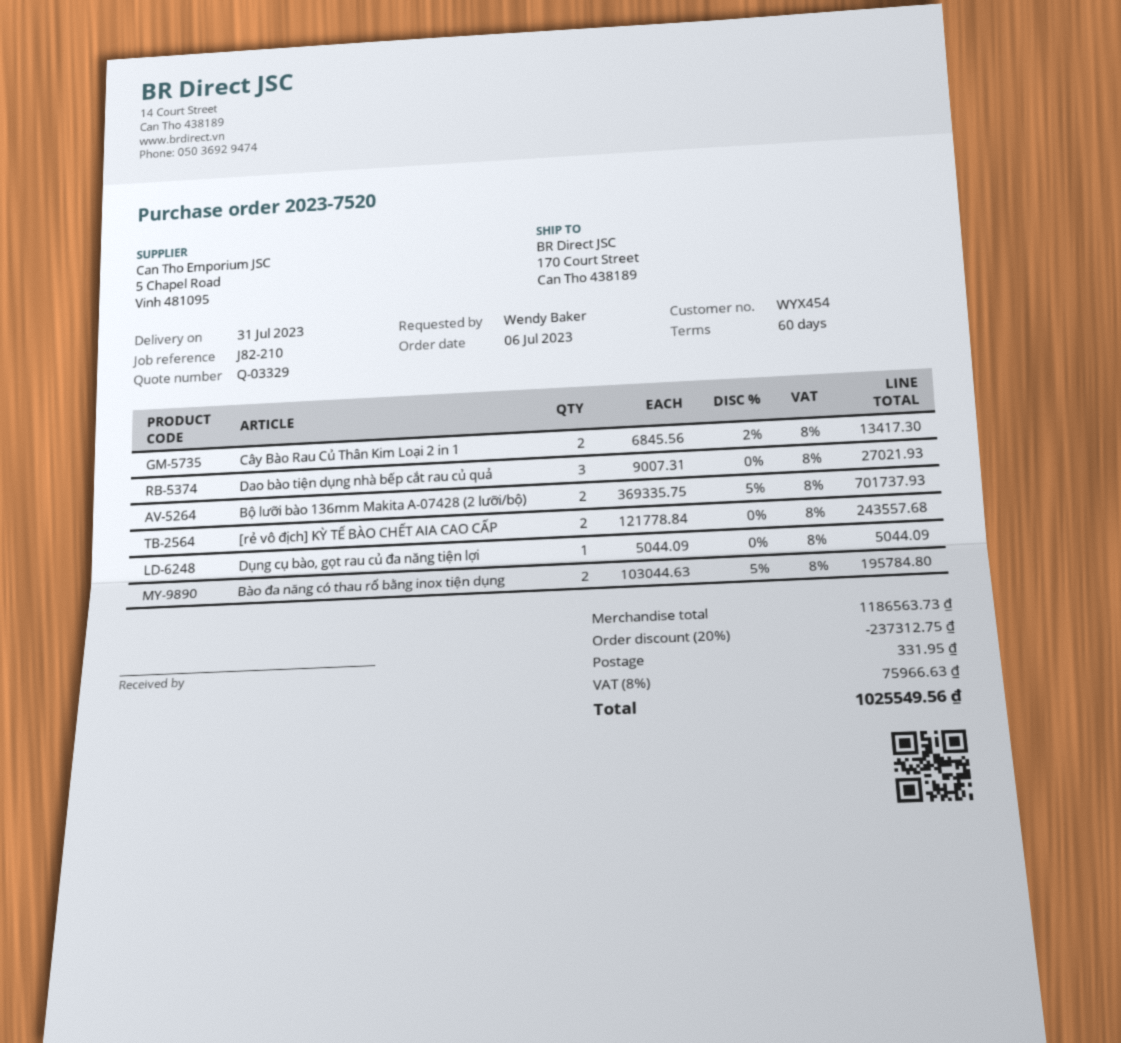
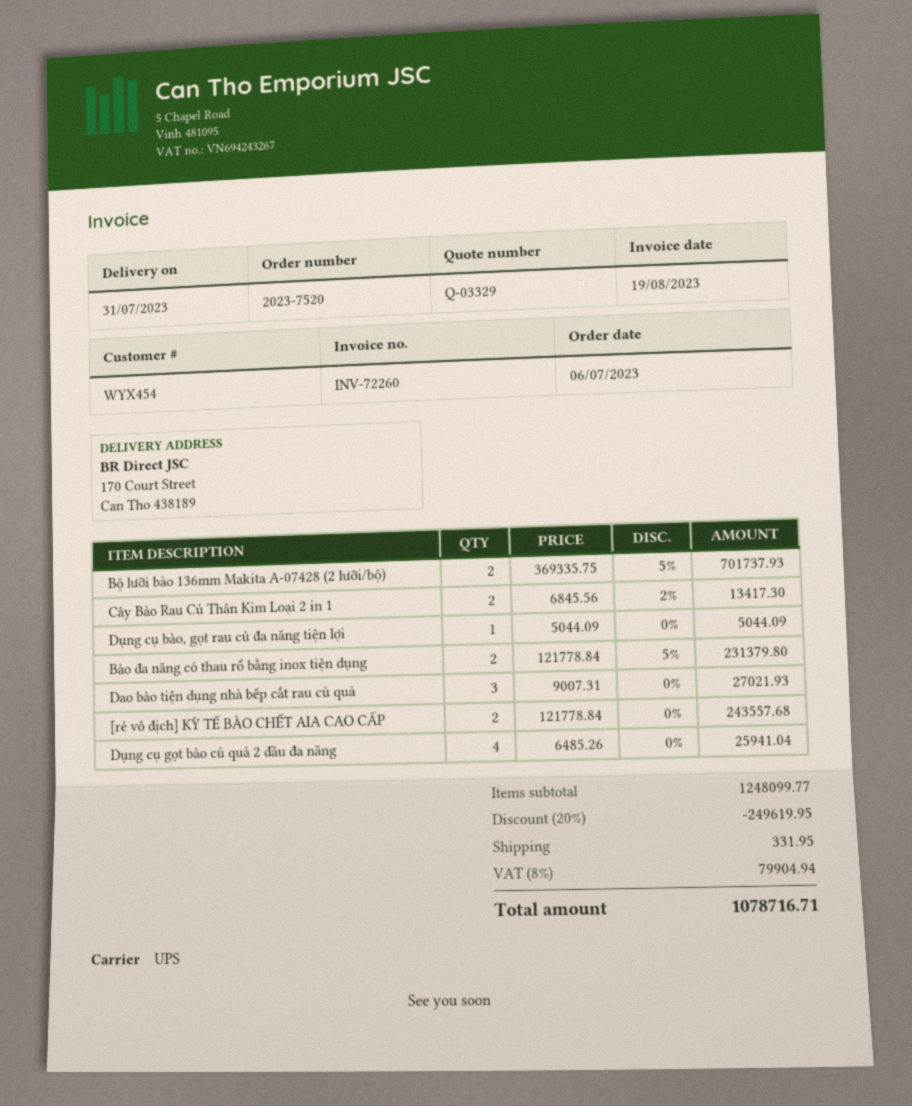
Bào đa năng có thau rổ bằng inox tiện dụng: 2 x 103044.63 - 5% = 195784.80 -> 2 x 121778.84 - 5% = 231379.80
Dụng cụ gọt bào củ quả 2 đầu đa năng: none -> 4 x 6485.26 = 25941.04
subtotal: 1186563.73 -> 1248099.77
discount: 20% = 237312.75 -> 20% = 249619.95
tax: 8% = 75966.63 -> 8% = 79904.94
total: 1025549.56 -> 1078716.71

